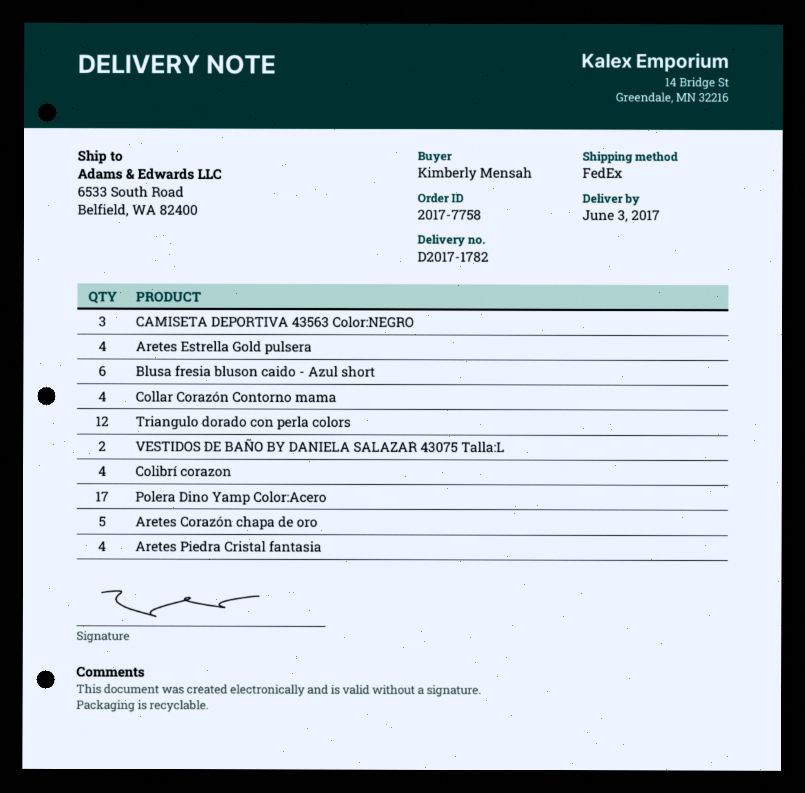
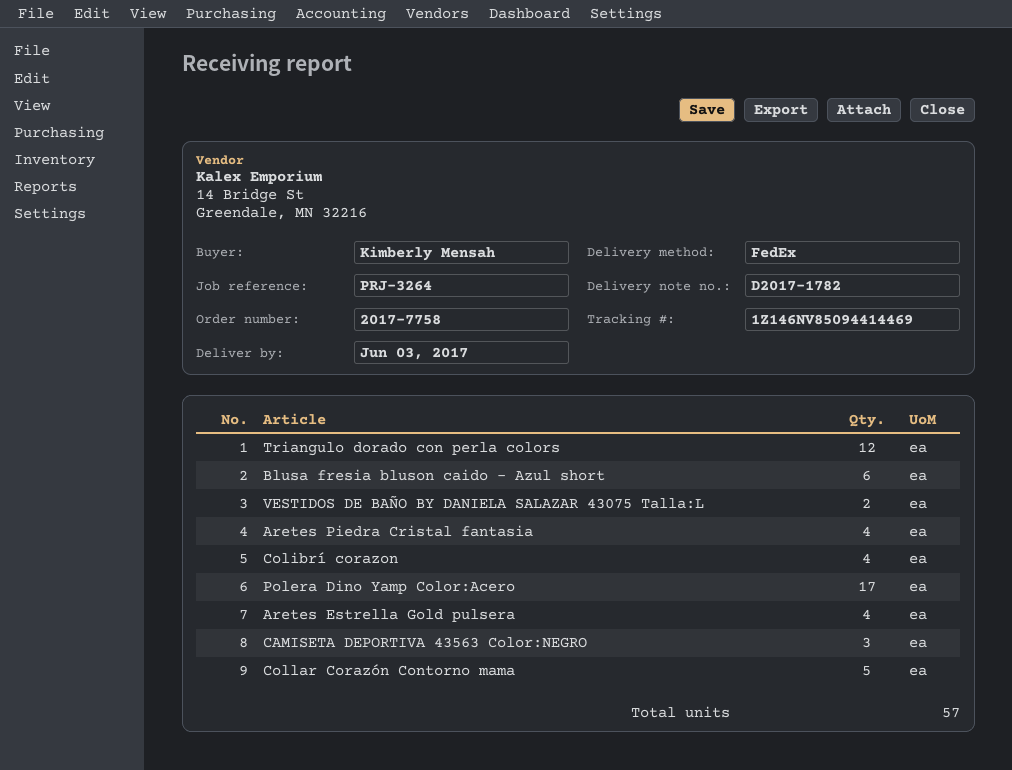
Collar Corazón Contorno mama: 4 -> 5
Aretes Corazón chapa de oro: 5 -> none

